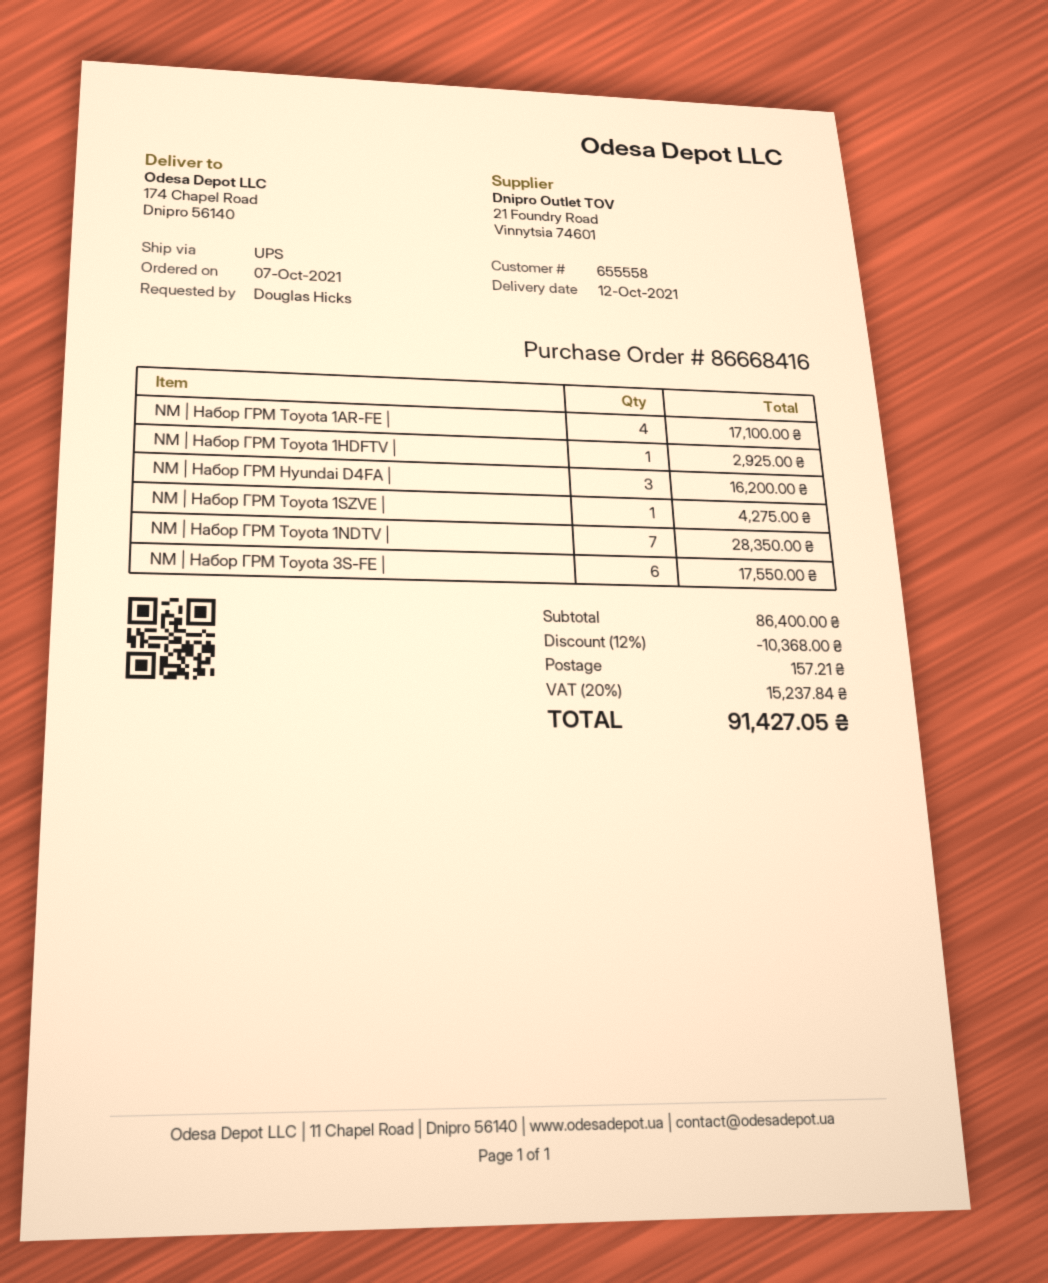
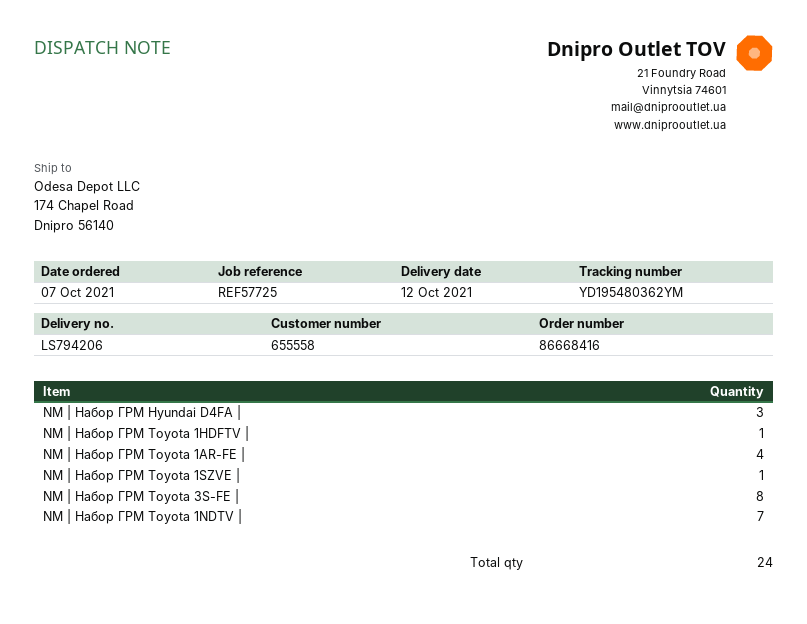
NM | Набор ГРМ Toyota 3S-FE |: 6 -> 8

